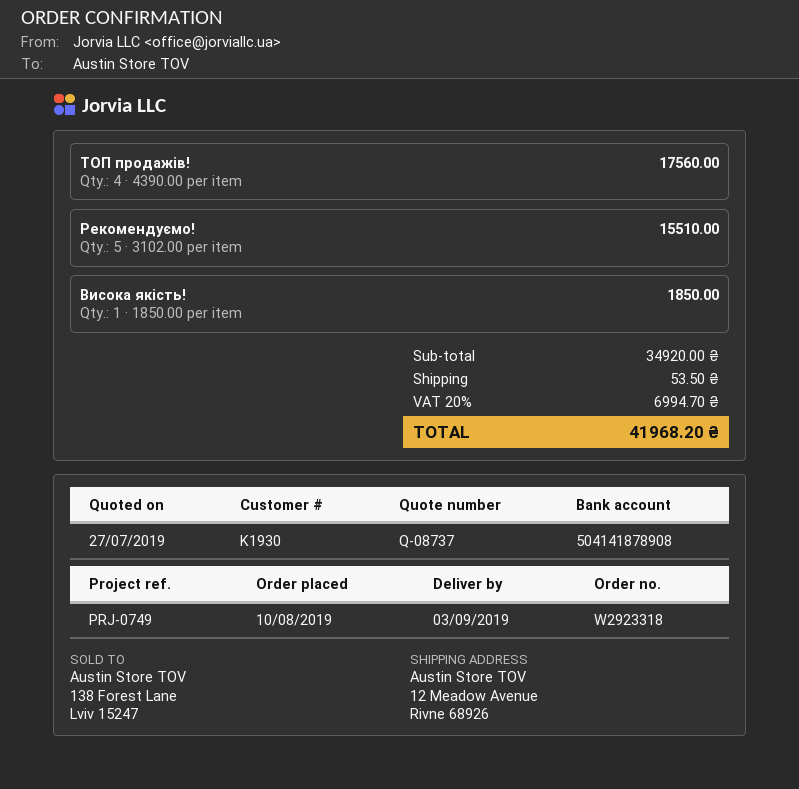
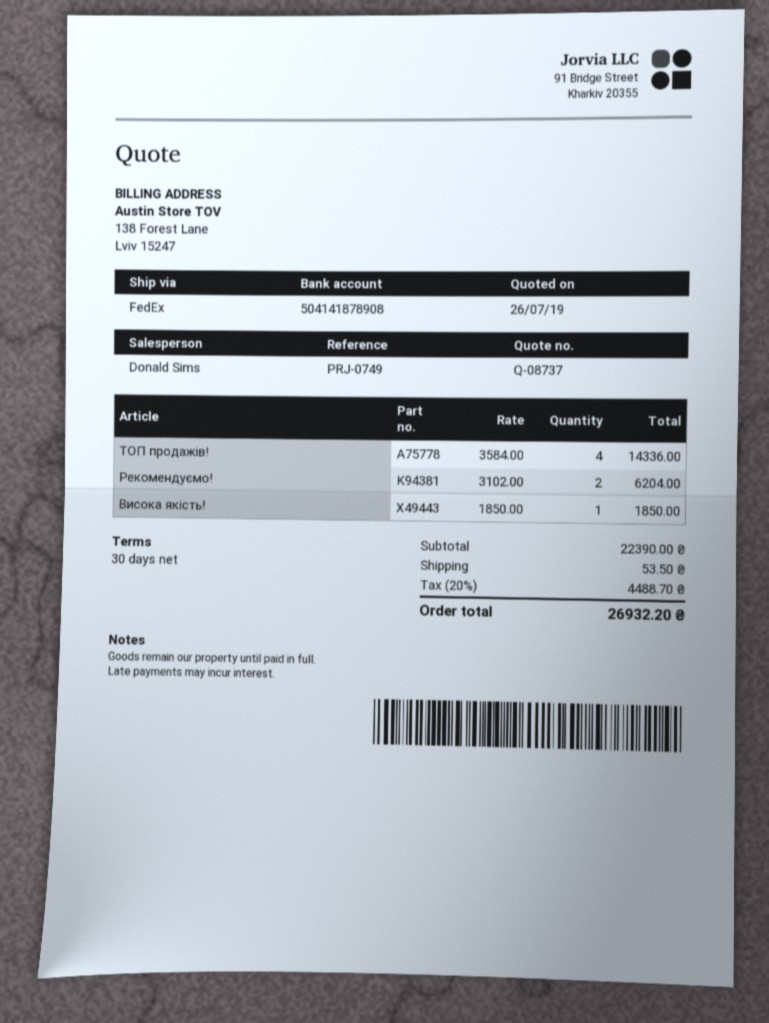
quote date: 2019-07-27 -> 2019-07-26
ТОП продажів!: 4 x 4390.00 = 17560.00 -> 4 x 3584.00 = 14336.00
Рекомендуємо!: 5 x 3102.00 = 15510.00 -> 2 x 3102.00 = 6204.00
subtotal: 34920.00 -> 22390.00
tax: 20% = 6994.70 -> 20% = 4488.70
total: 41968.20 -> 26932.20

